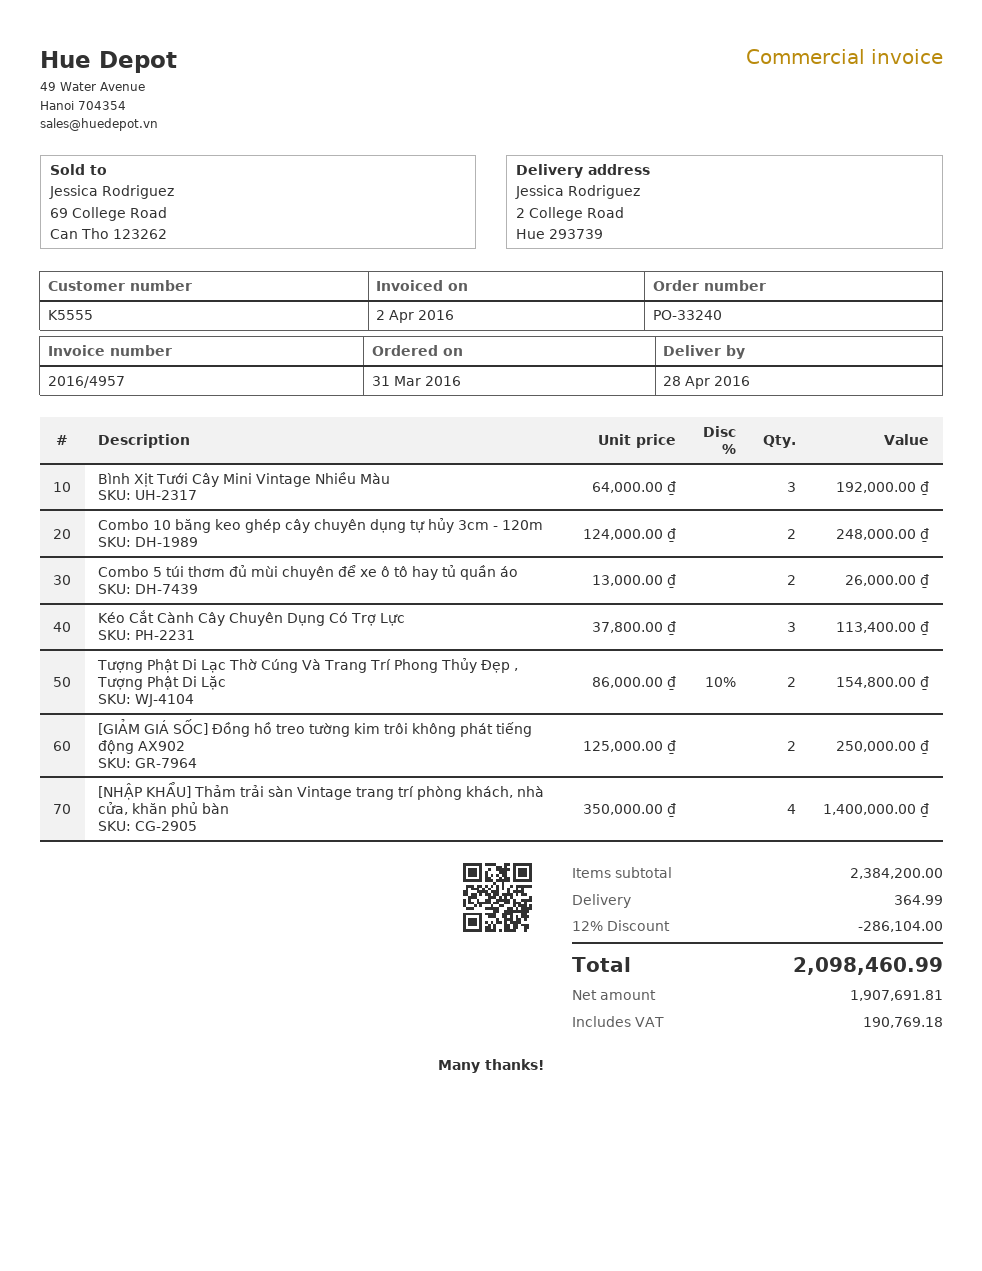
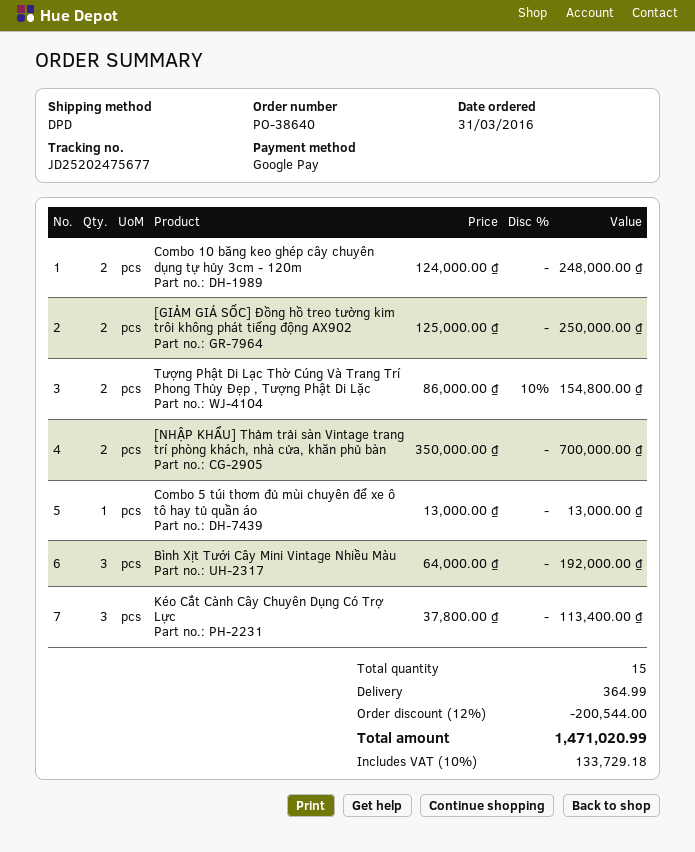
order number: PO-33240 -> PO-38640
Combo 5 túi thơm đủ mùi chuyên để xe ô tô hay tủ quần áo: 2 x 13000.00 = 26000.00 -> 1 x 13000.00 = 13000.00
[NHẬP KHẨU] Thảm trải sàn Vintage trang trí phòng khách, nhà cửa, khăn phủ bàn: 4 x 350000.00 = 1400000.00 -> 2 x 350000.00 = 700000.00
discount: 12% = 286104.00 -> 12% = 200544.00
tax: 190769.18 -> 133729.18
total: 2098460.99 -> 1471020.99

